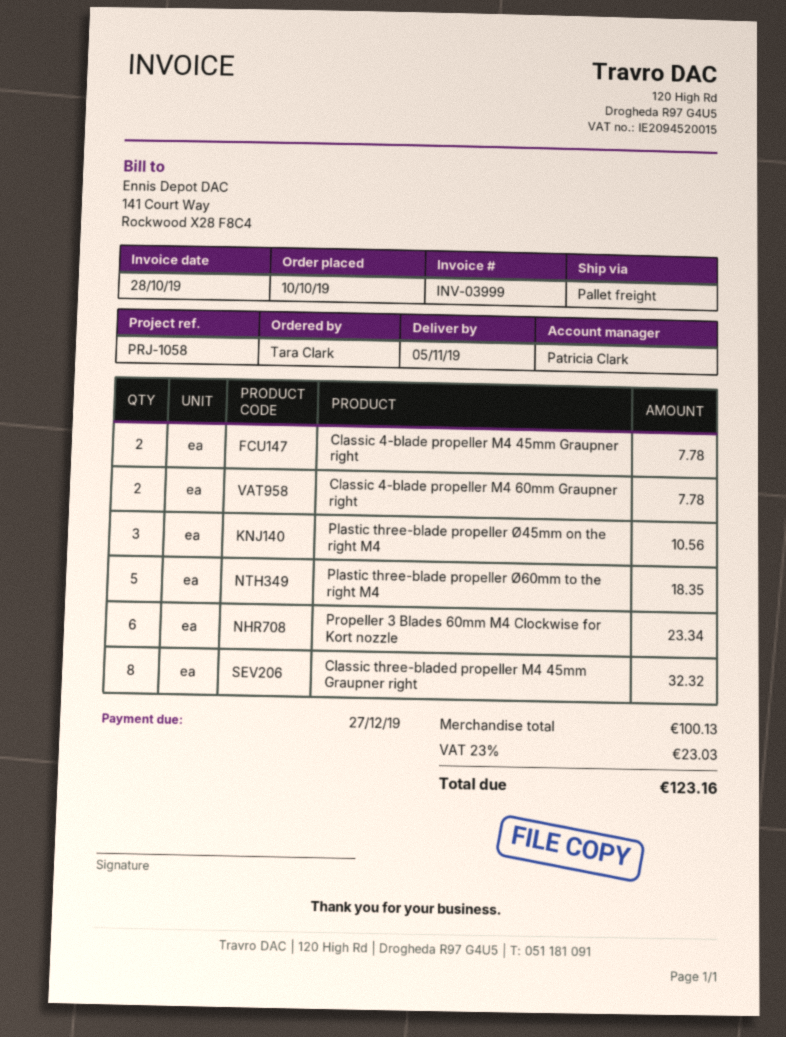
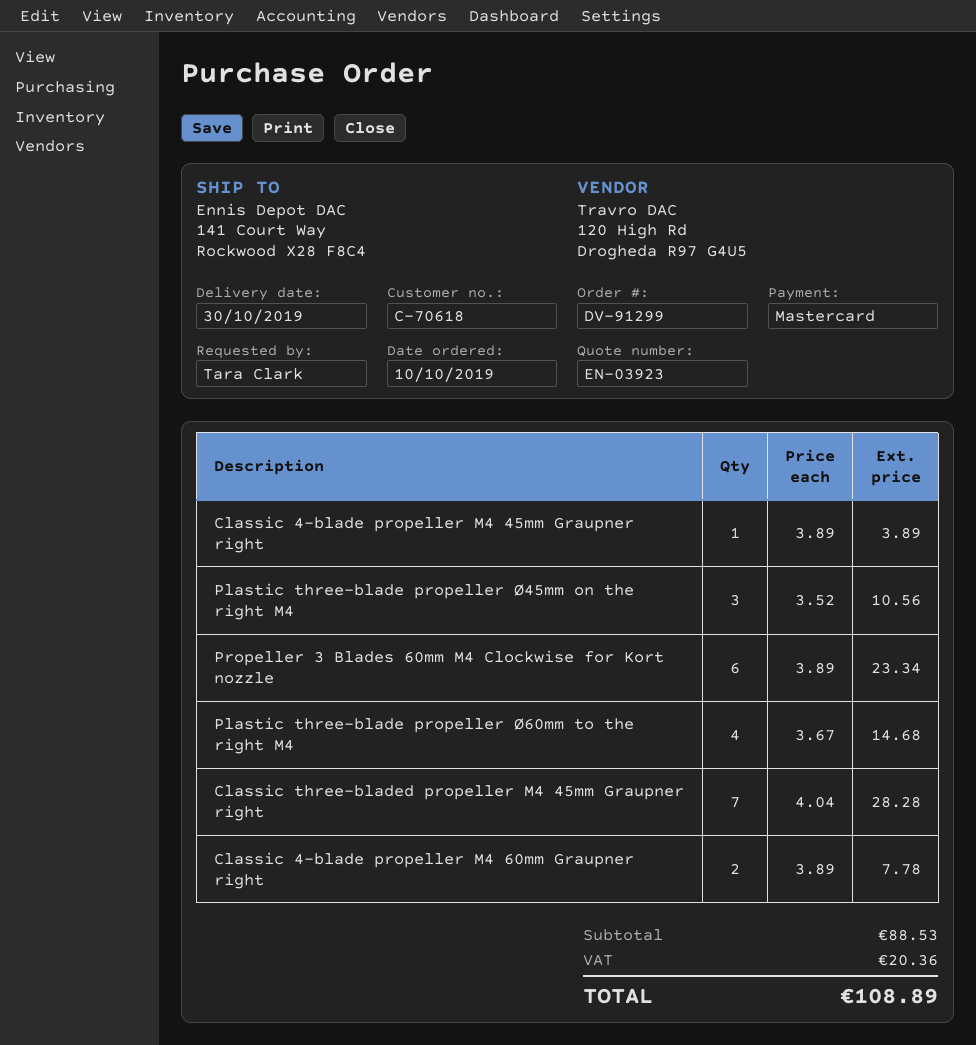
delivery date: 2019-11-05 -> 2019-10-30
Classic 4-blade propeller M4 45mm Graupner right: 2 for 7.78 -> 1 for 3.89
Plastic three-blade propeller Ø60mm to the right M4: 5 for 18.35 -> 4 for 14.68
Classic three-bladed propeller M4 45mm Graupner right: 8 for 32.32 -> 7 for 28.28
subtotal: 100.13 -> 88.53
tax: 23.03 -> 20.36
total: 123.16 -> 108.89

